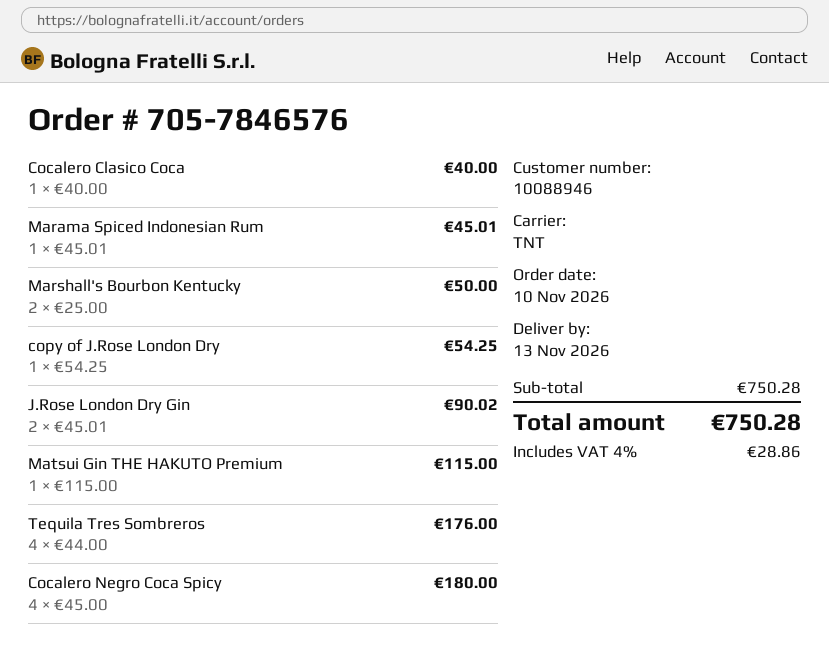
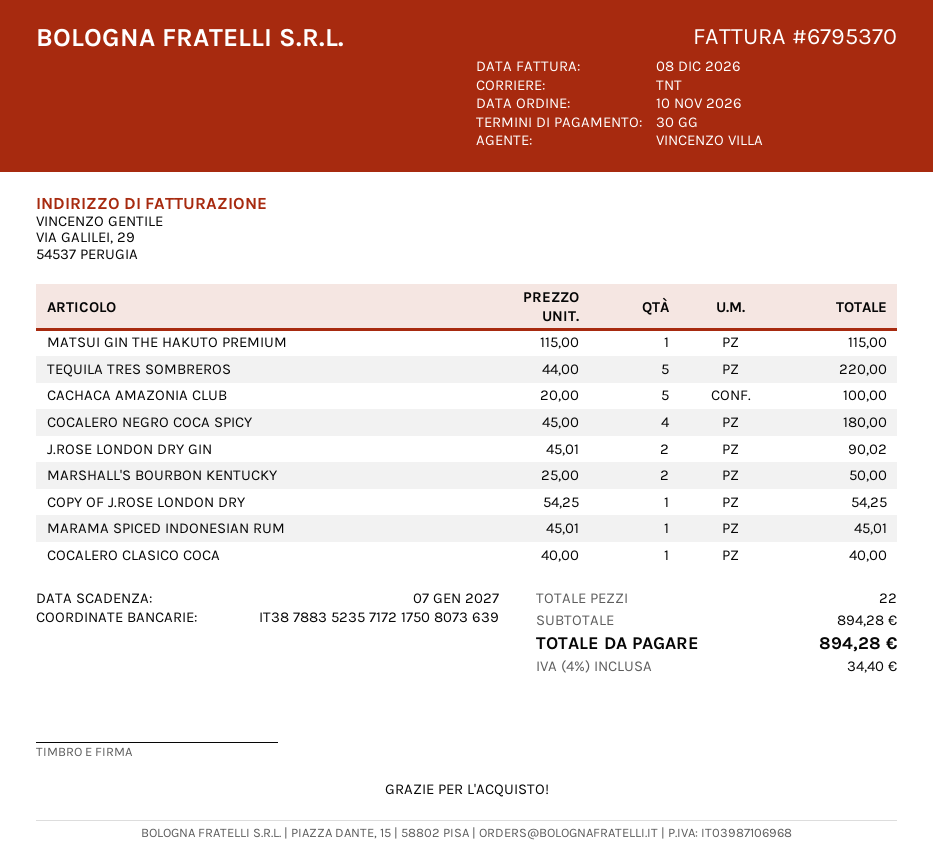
Tequila Tres Sombreros: 4 x 44.00 = 176.00 -> 5 x 44.00 = 220.00
CACHACA AMAZONIA CLUB: none -> 5 x 20.00 = 100.00
subtotal: 750.28 -> 894.28
tax: 4% = 28.86 -> 4% = 34.40
total: 750.28 -> 894.28

